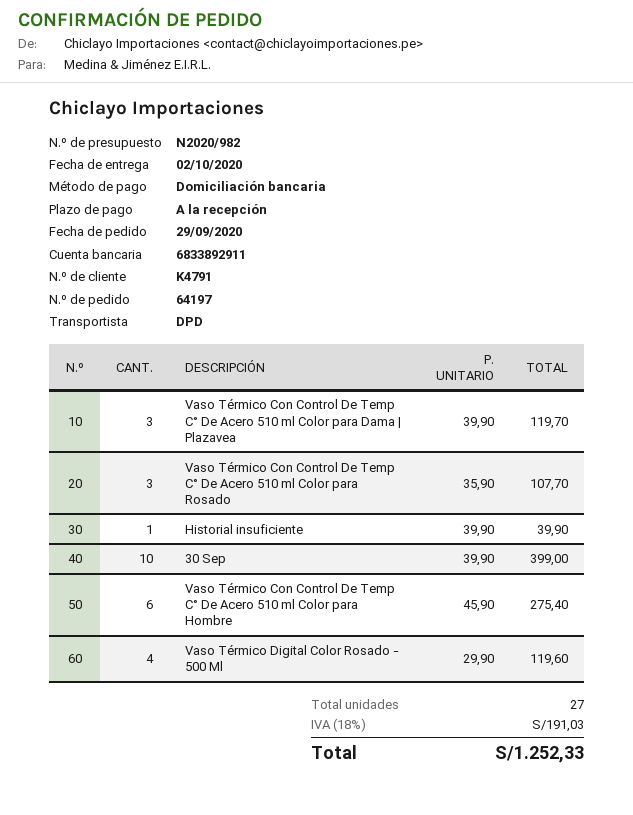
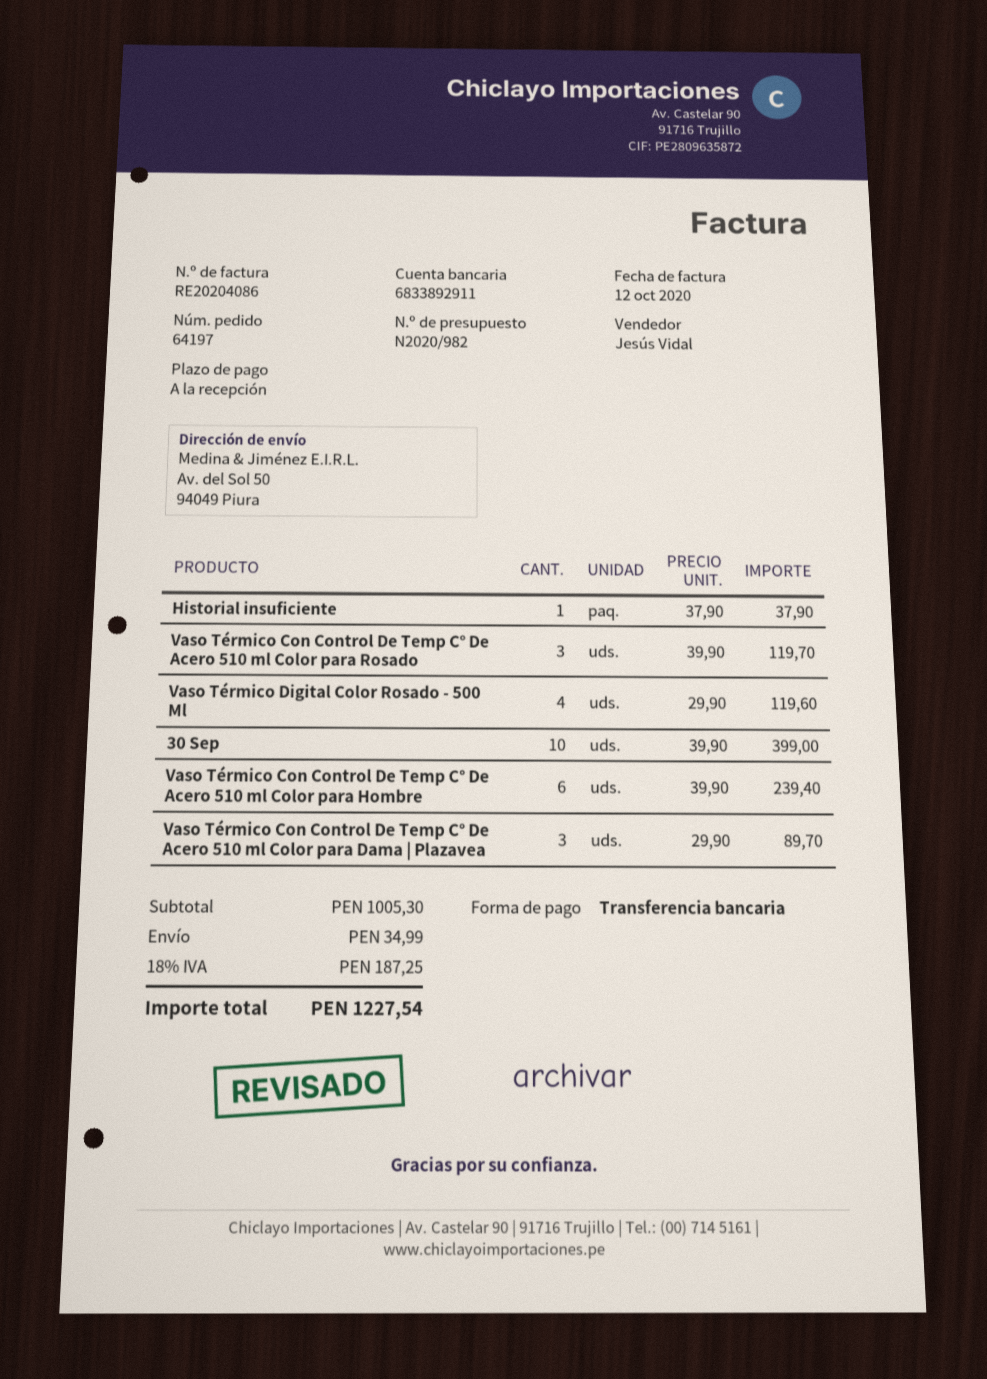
payment method: direct debit -> bank transfer
Vaso Térmico Con Control De Temp C° De Acero 510 ml Color para Dama | Plazavea: 3 x 39.90 = 119.70 -> 3 x 29.90 = 89.70
Vaso Térmico Con Control De Temp C° De Acero 510 ml Color para Rosado: 3 x 35.90 = 107.70 -> 3 x 39.90 = 119.70
Historial insuficiente: 1 x 39.90 = 39.90 -> 1 x 37.90 = 37.90
Vaso Térmico Con Control De Temp C° De Acero 510 ml Color para Hombre: 6 x 45.90 = 275.40 -> 6 x 39.90 = 239.40
shipping: none -> 34.99
tax: 18% = 191.03 -> 18% = 187.25
total: 1252.33 -> 1227.54

